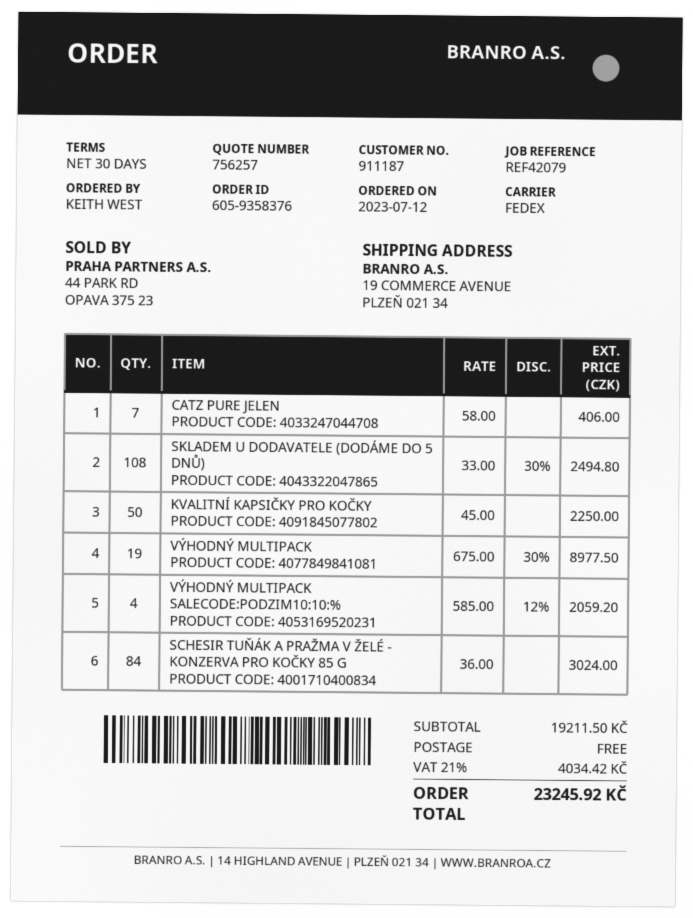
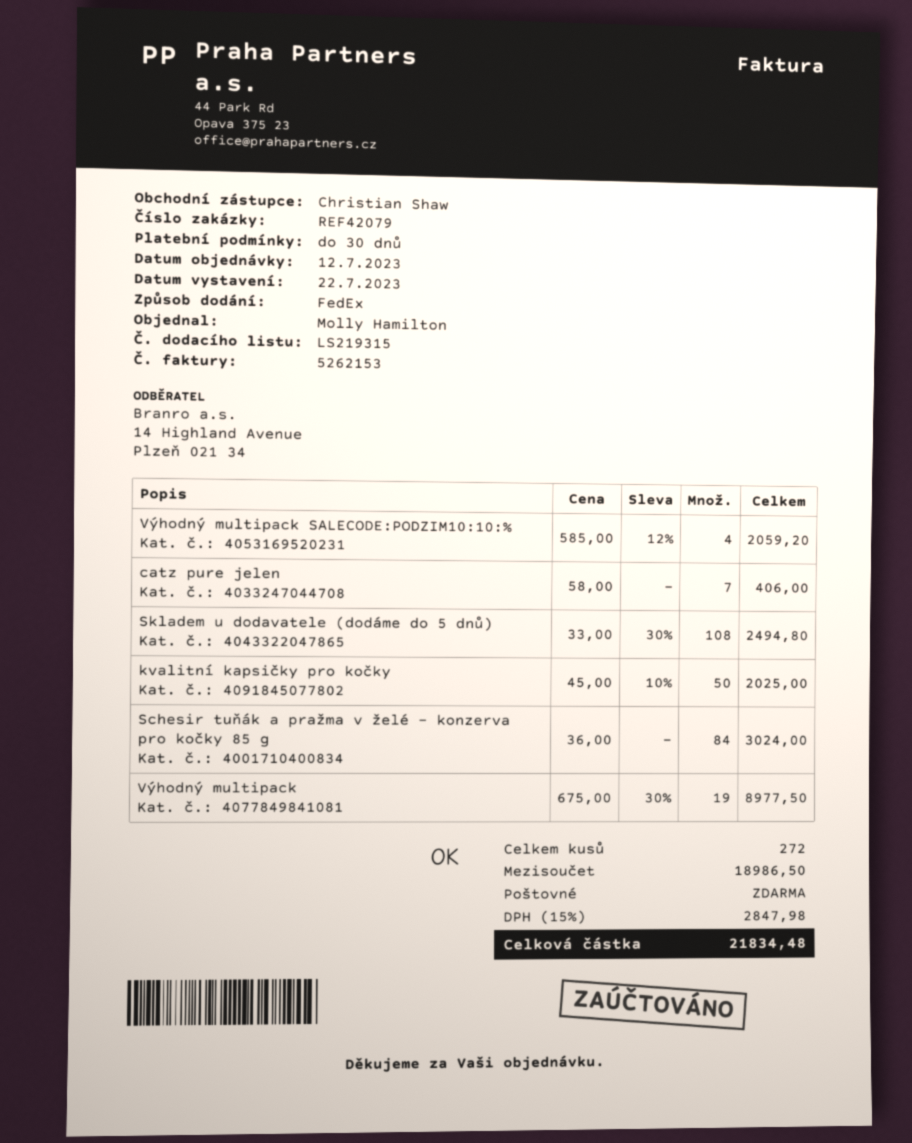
ordered by: KEITH WEST -> Molly Hamilton
KVALITNÍ KAPSIČKY PRO KOČKY: 50 x 45.00 = 2250.00 -> 50 x 45.00 - 10% = 2025.00
subtotal: 19211.50 -> 18986.50
tax: 21% = 4034.42 -> 15% = 2847.98
total: 23245.92 -> 21834.48

